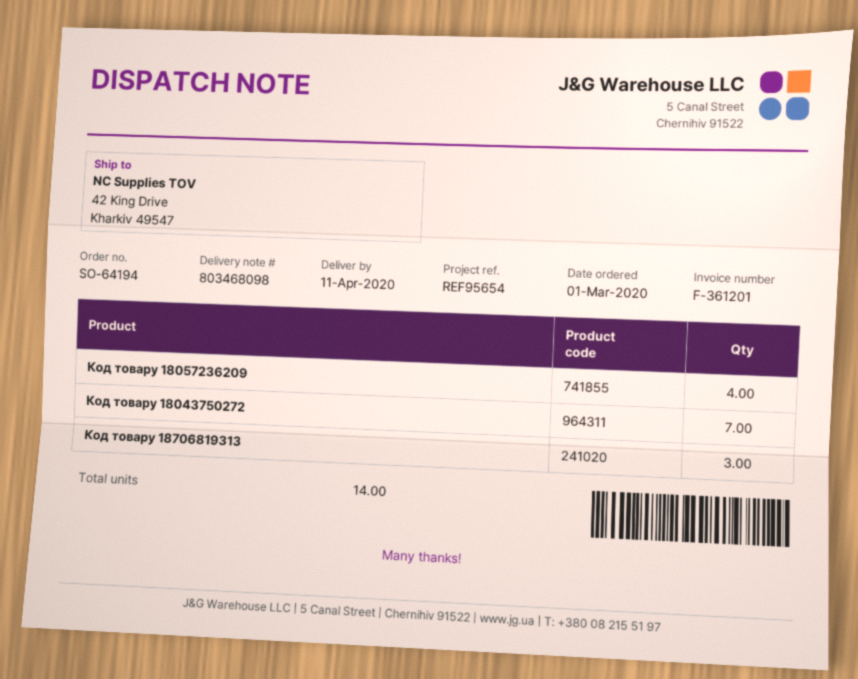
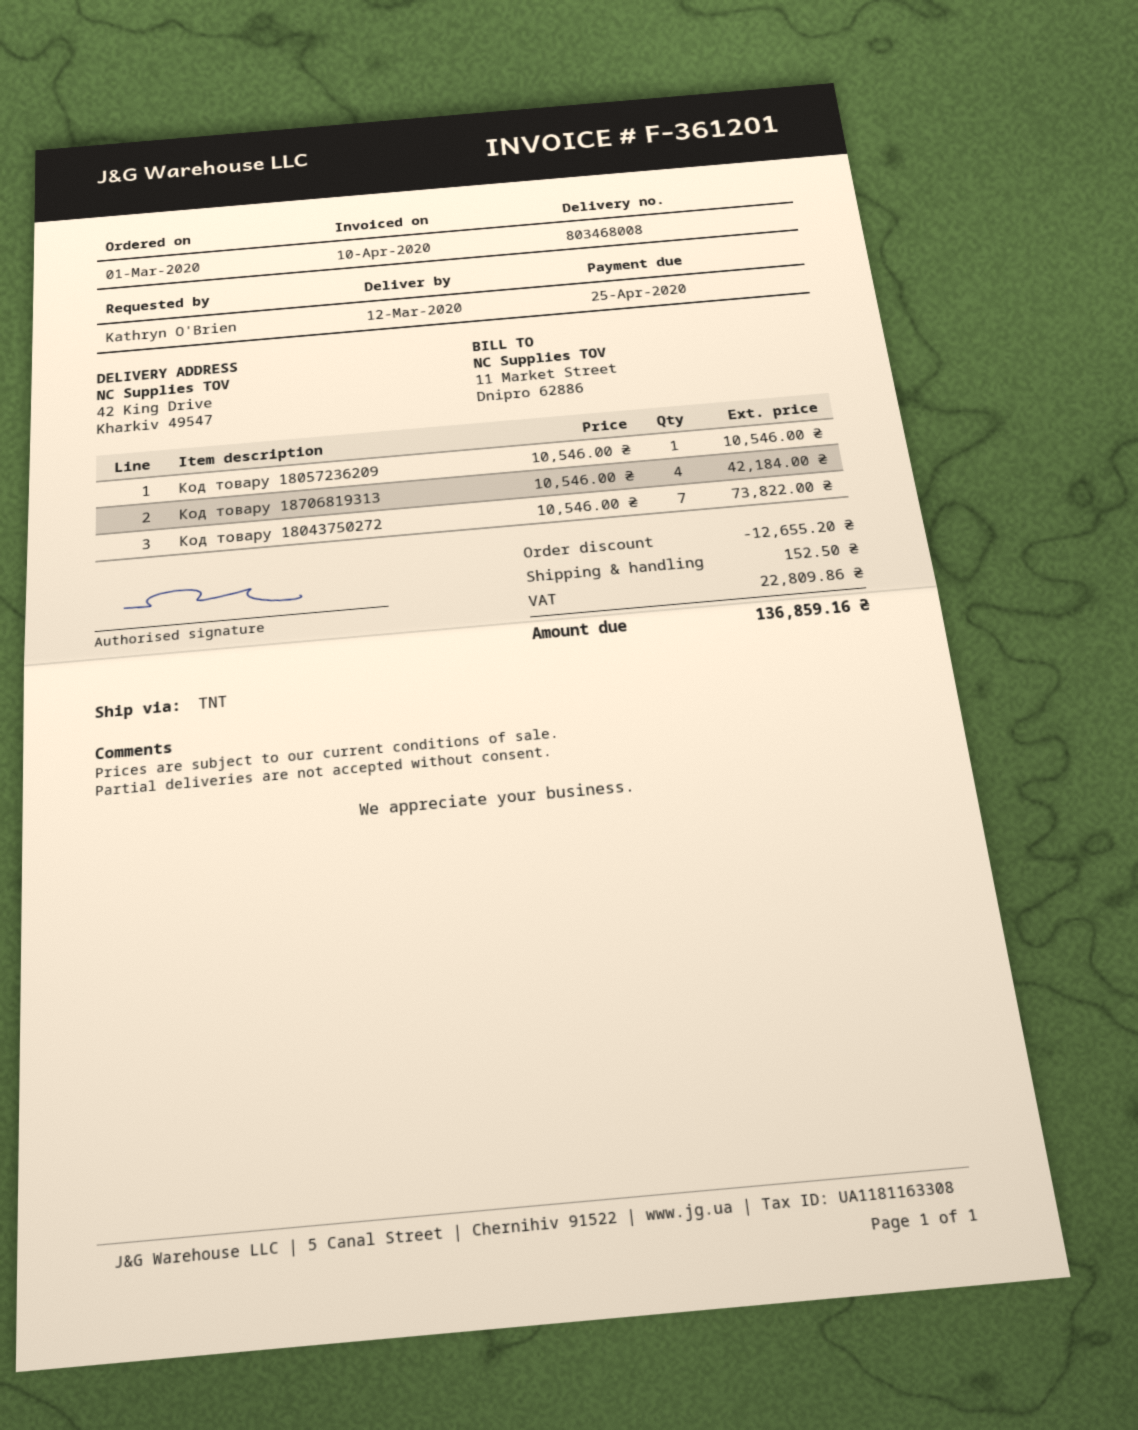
delivery note number: 803468098 -> 803468008
delivery date: 2020-04-11 -> 2020-03-12
Код товару 18057236209: 4 -> 1
Код товару 18706819313: 3 -> 4

